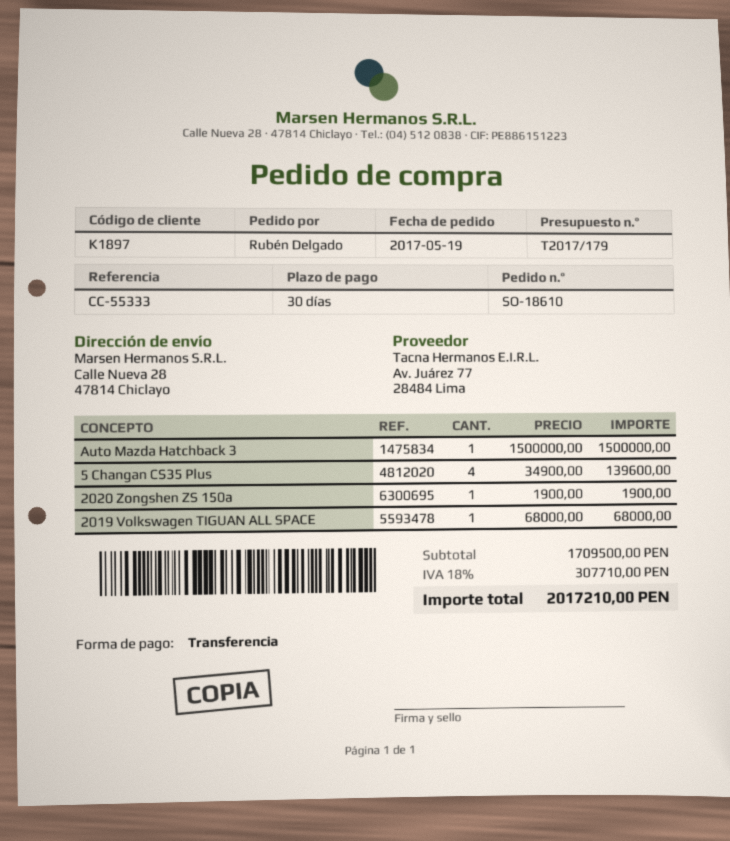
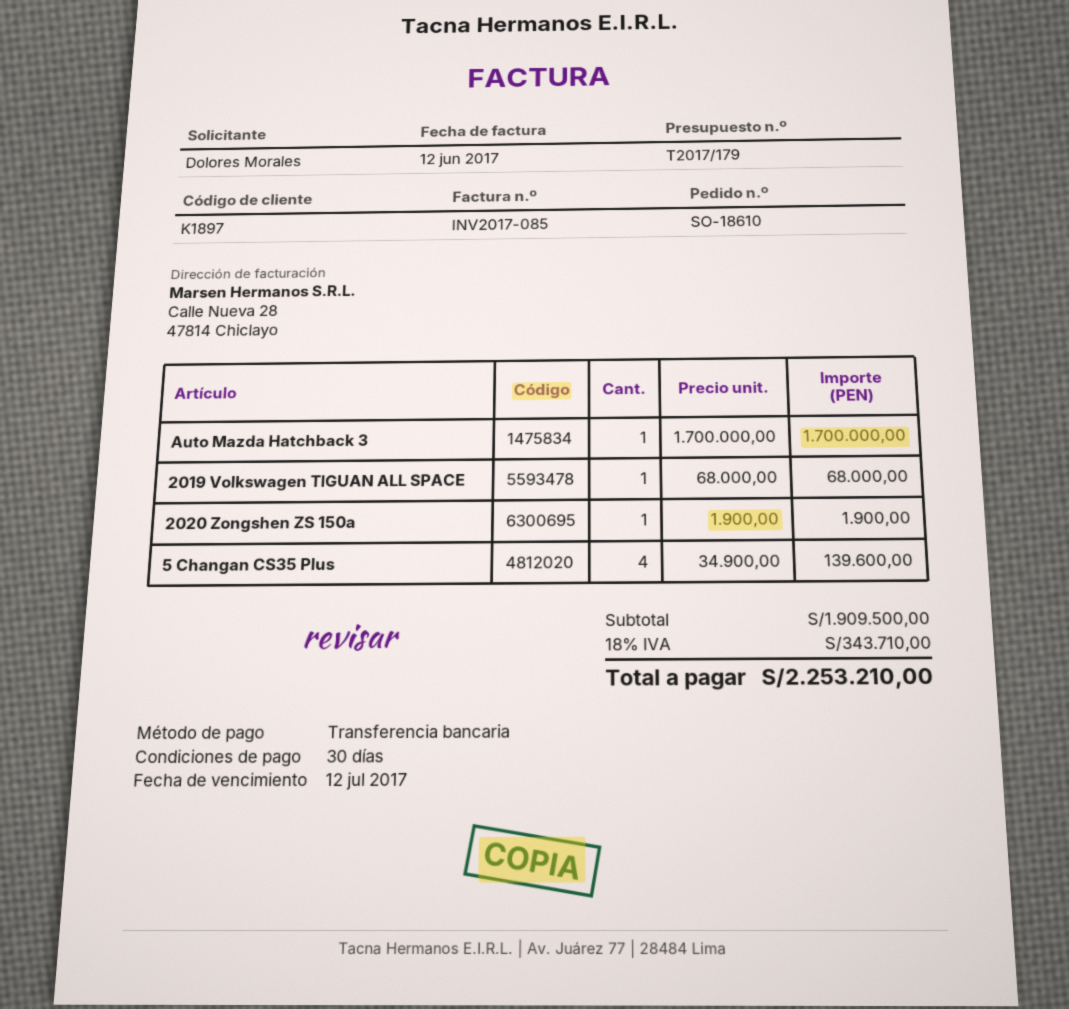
ordered by: Rubén Delgado -> Dolores Morales
Auto Mazda Hatchback 3: 1 x 1500000.00 = 1500000.00 -> 1 x 1700000.00 = 1700000.00
subtotal: 1709500.00 -> 1909500.00
tax: 18% = 307710.00 -> 18% = 343710.00
total: 2017210.00 -> 2253210.00

